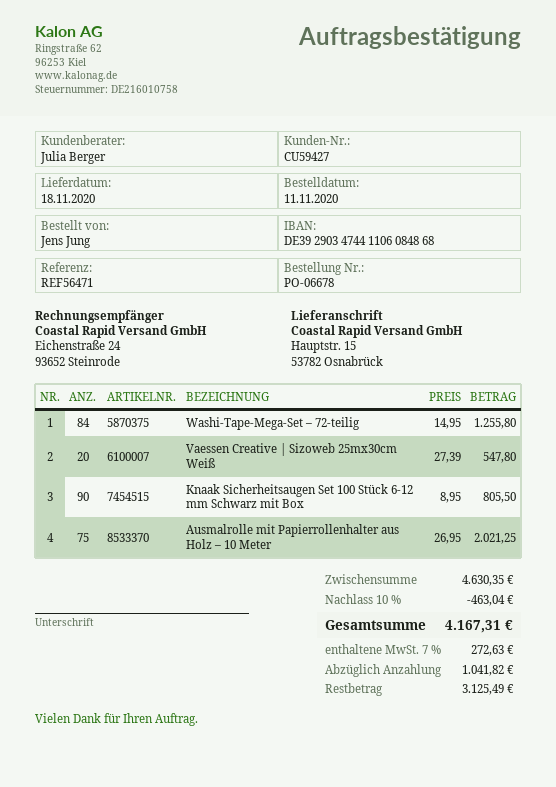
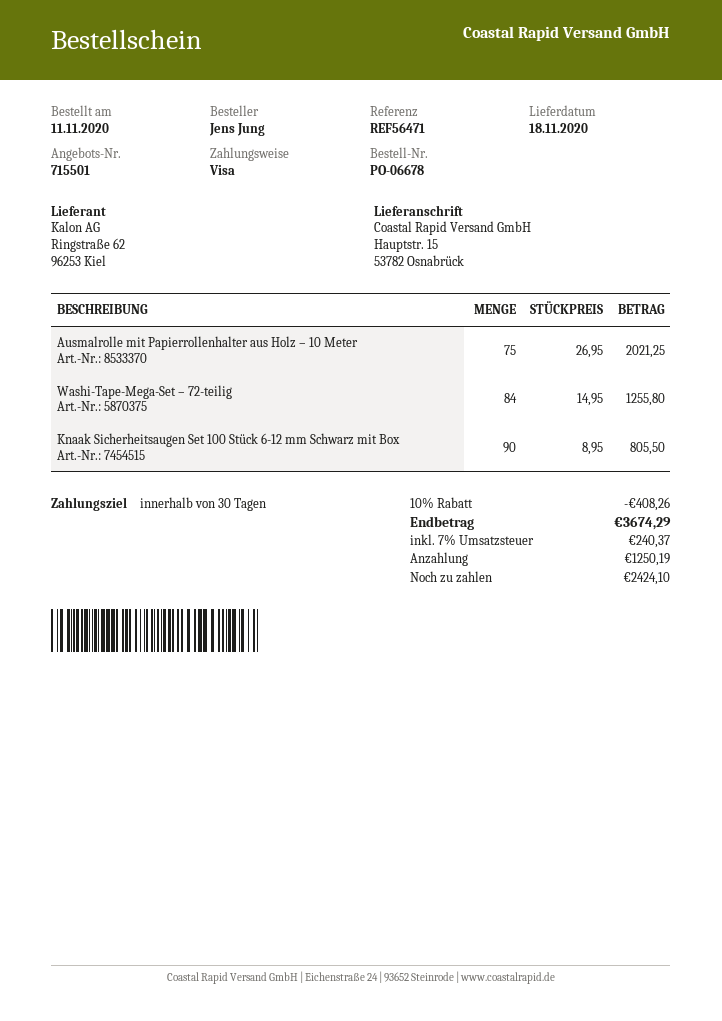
Vaessen Creative | Sizoweb 25mx30cm Weiß: 20 x 27.39 = 547.80 -> none
discount: 10% = 463.04 -> 10% = 408.26
tax: 7% = 272.63 -> 7% = 240.37
total: 4167.31 -> 3674.29
deposit: 1041.82 -> 1250.19
balance: 3125.49 -> 2424.10

